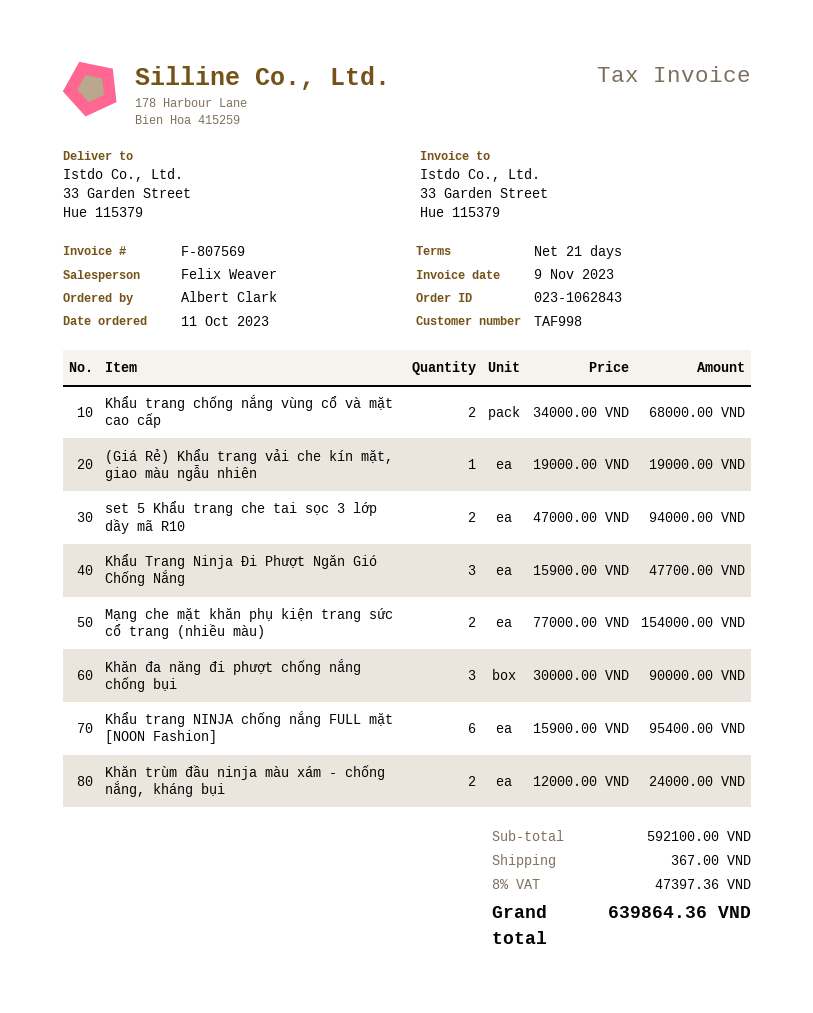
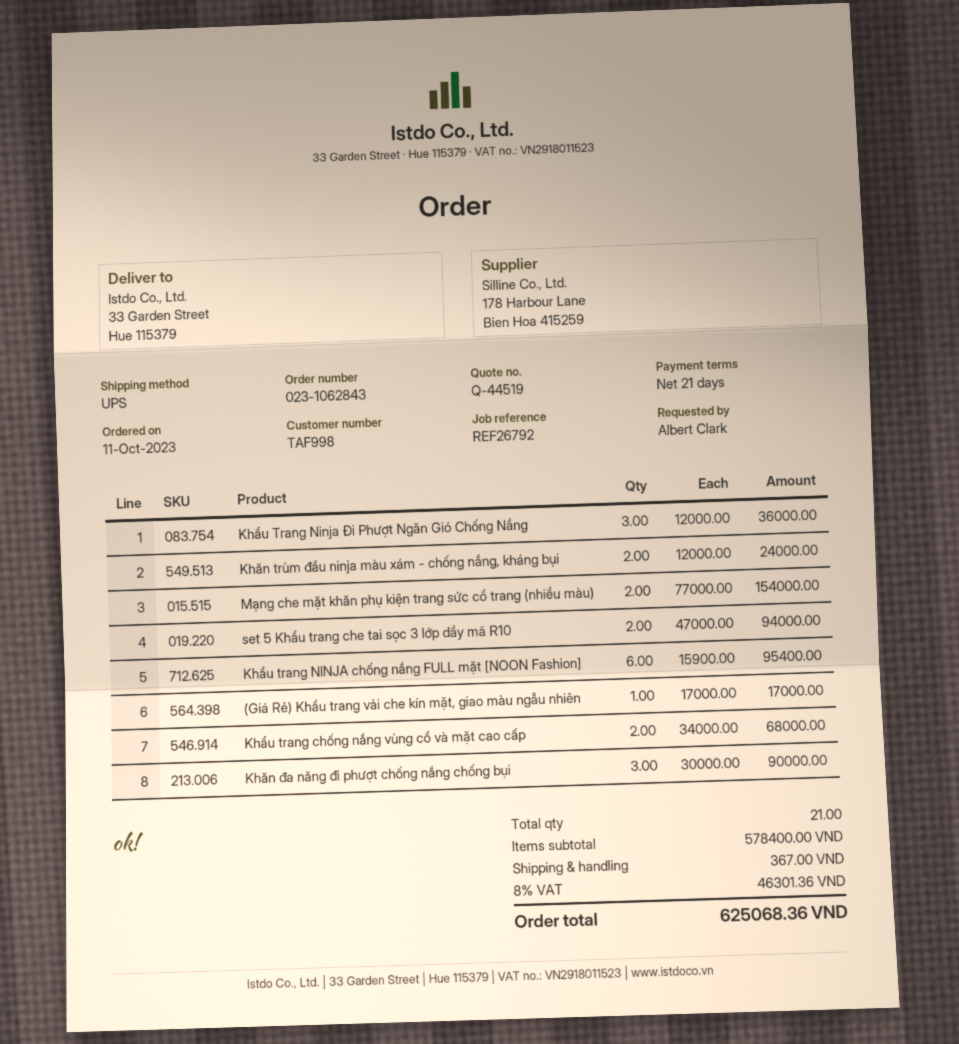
(Giá Rẻ) Khẩu trang vải che kín mặt, giao màu ngẫu nhiên: 1 x 19000.00 = 19000.00 -> 1 x 17000.00 = 17000.00
Khẩu Trang Ninja Đi Phượt Ngăn Gió Chống Nắng: 3 x 15900.00 = 47700.00 -> 3 x 12000.00 = 36000.00
subtotal: 592100.00 -> 578400.00
tax: 8% = 47397.36 -> 8% = 46301.36
total: 639864.36 -> 625068.36

